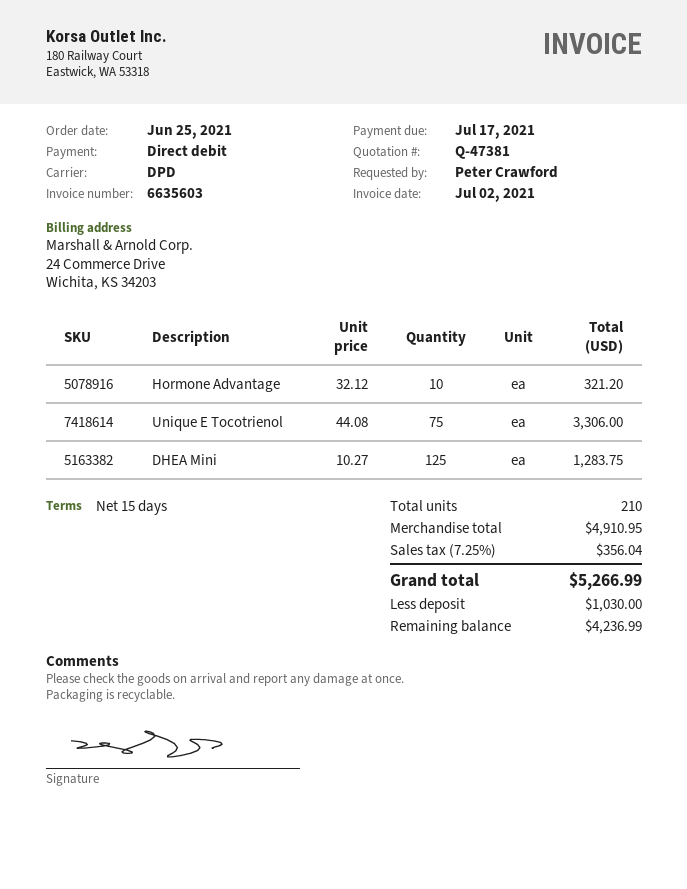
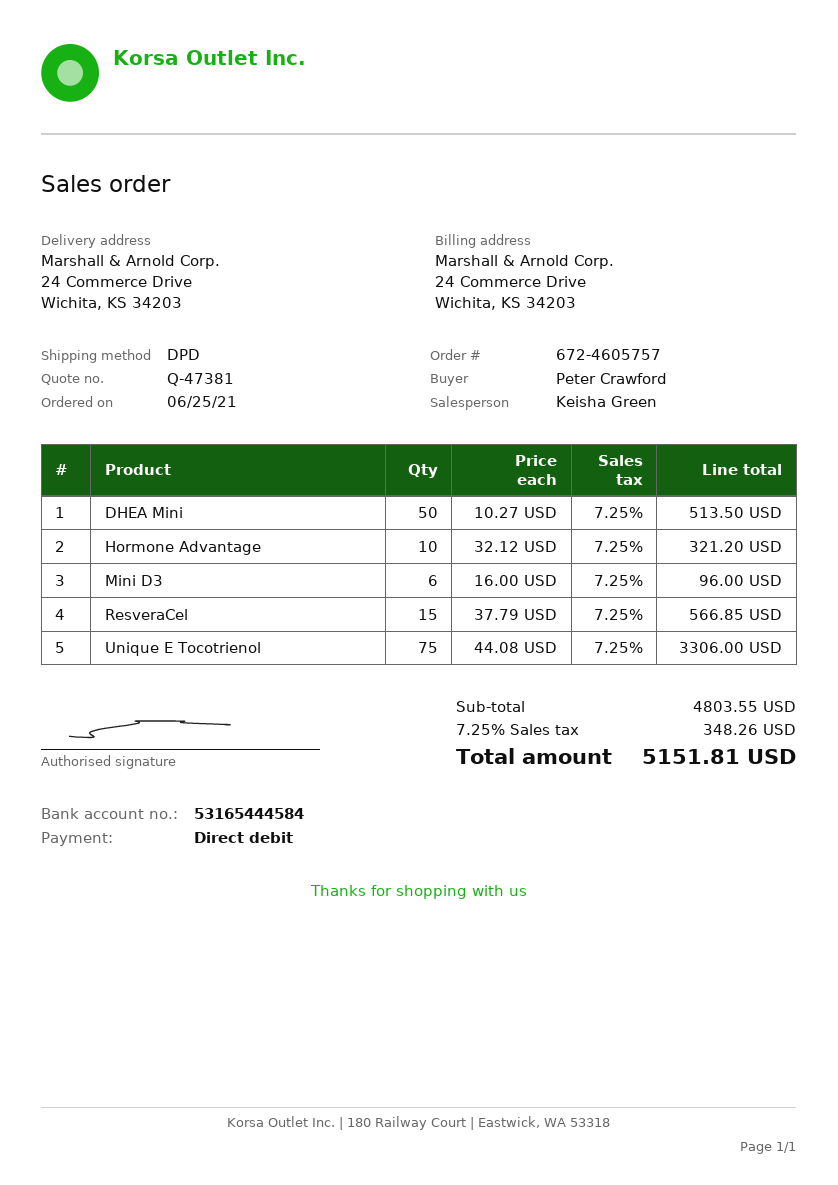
DHEA Mini: 125 x 10.27 = 1283.75 -> 50 x 10.27 = 513.50
Mini D3: none -> 6 x 16.00 = 96.00
ResveraCel: none -> 15 x 37.79 = 566.85
subtotal: 4910.95 -> 4803.55
tax: 7.25% = 356.04 -> 7.25% = 348.26
total: 5266.99 -> 5151.81

